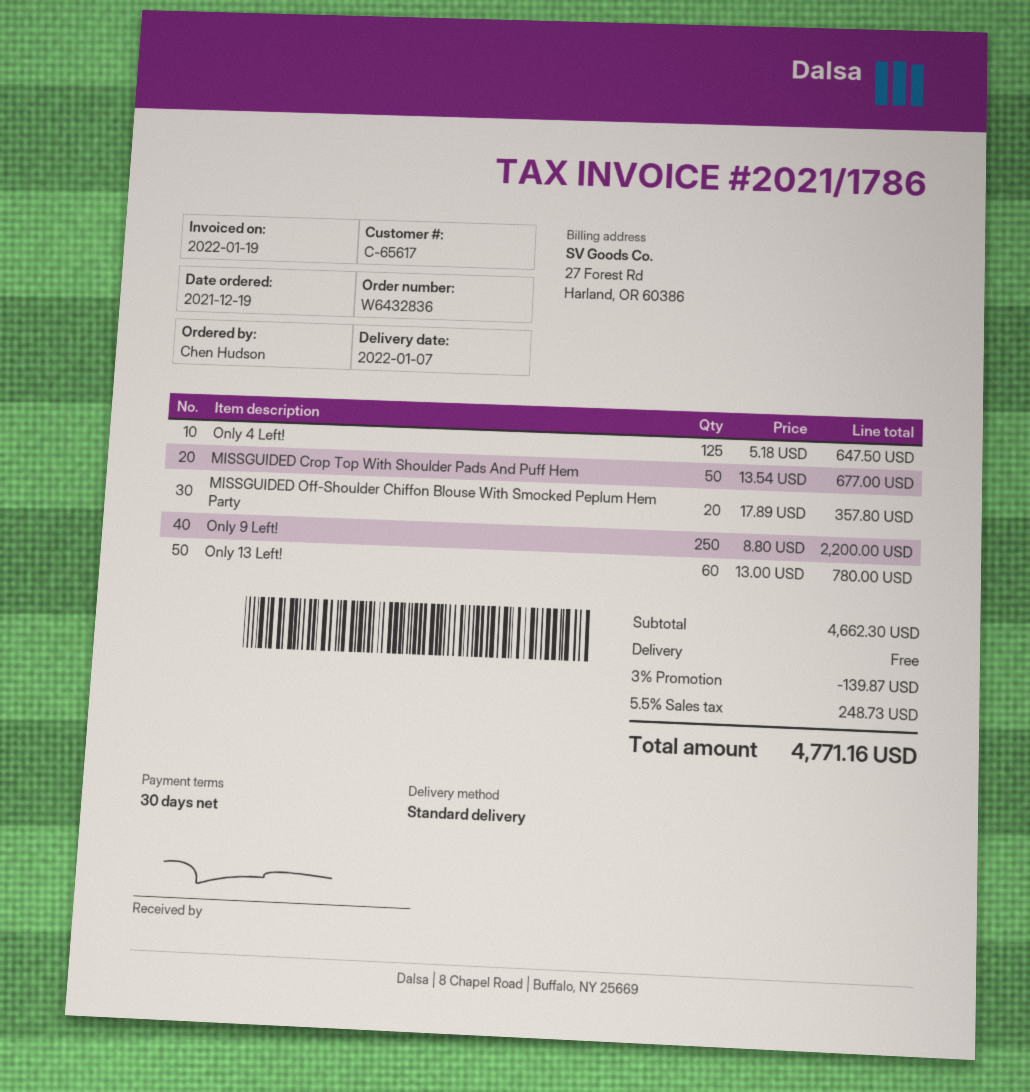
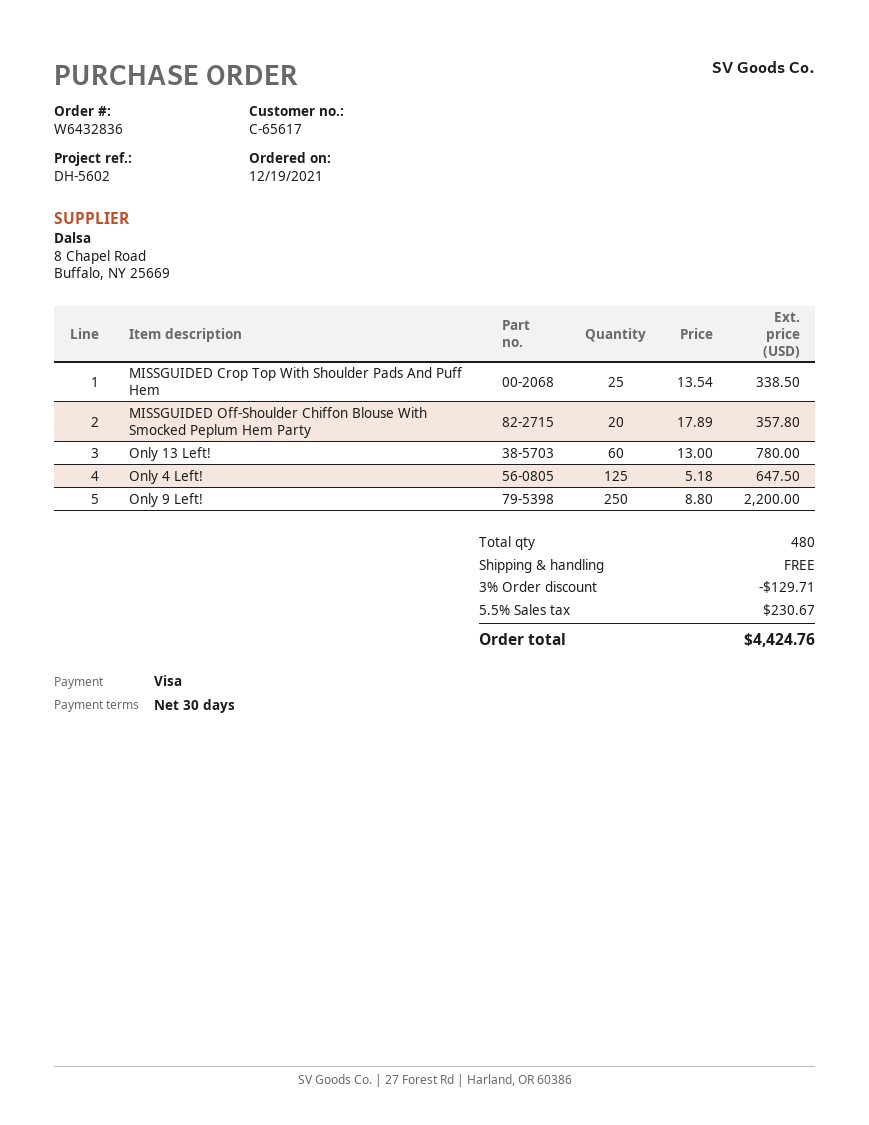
MISSGUIDED Crop Top With Shoulder Pads And Puff Hem: 50 x 13.54 = 677.00 -> 25 x 13.54 = 338.50
discount: 3% = 139.87 -> 3% = 129.71
tax: 5.5% = 248.73 -> 5.5% = 230.67
total: 4771.16 -> 4424.76

